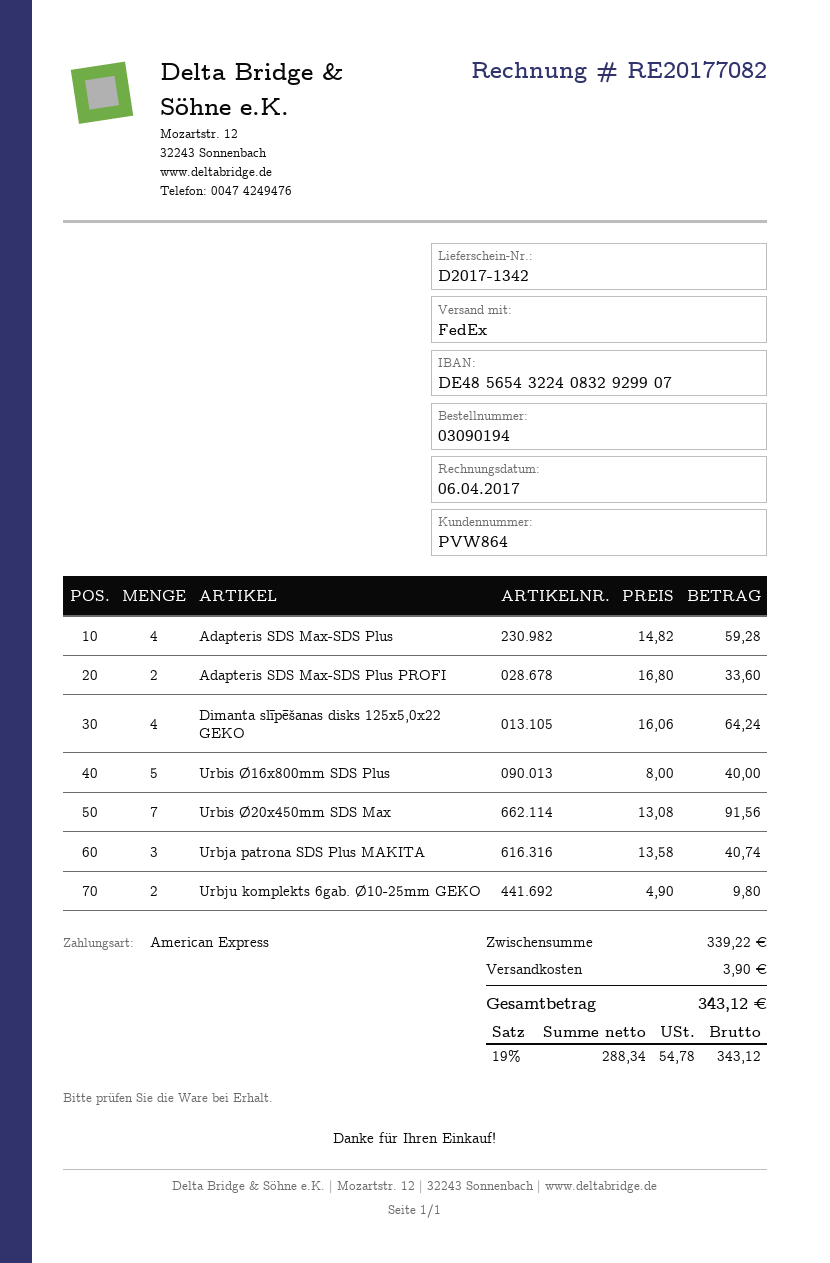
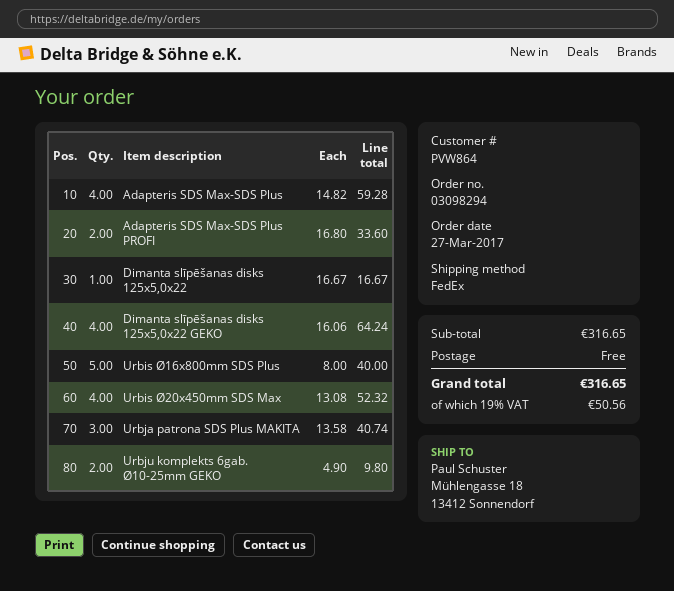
order number: 03090194 -> 03098294
Urbis Ø20x450mm SDS Max: 7 x 13.08 = 91.56 -> 4 x 13.08 = 52.32
Dimanta slīpēšanas disks 125x5,0x22: none -> 1 x 16.67 = 16.67
subtotal: 339.22 -> 316.65
shipping: 3.90 -> 0.00
tax: 19% = 54.78 -> 19% = 50.56
total: 343.12 -> 316.65

